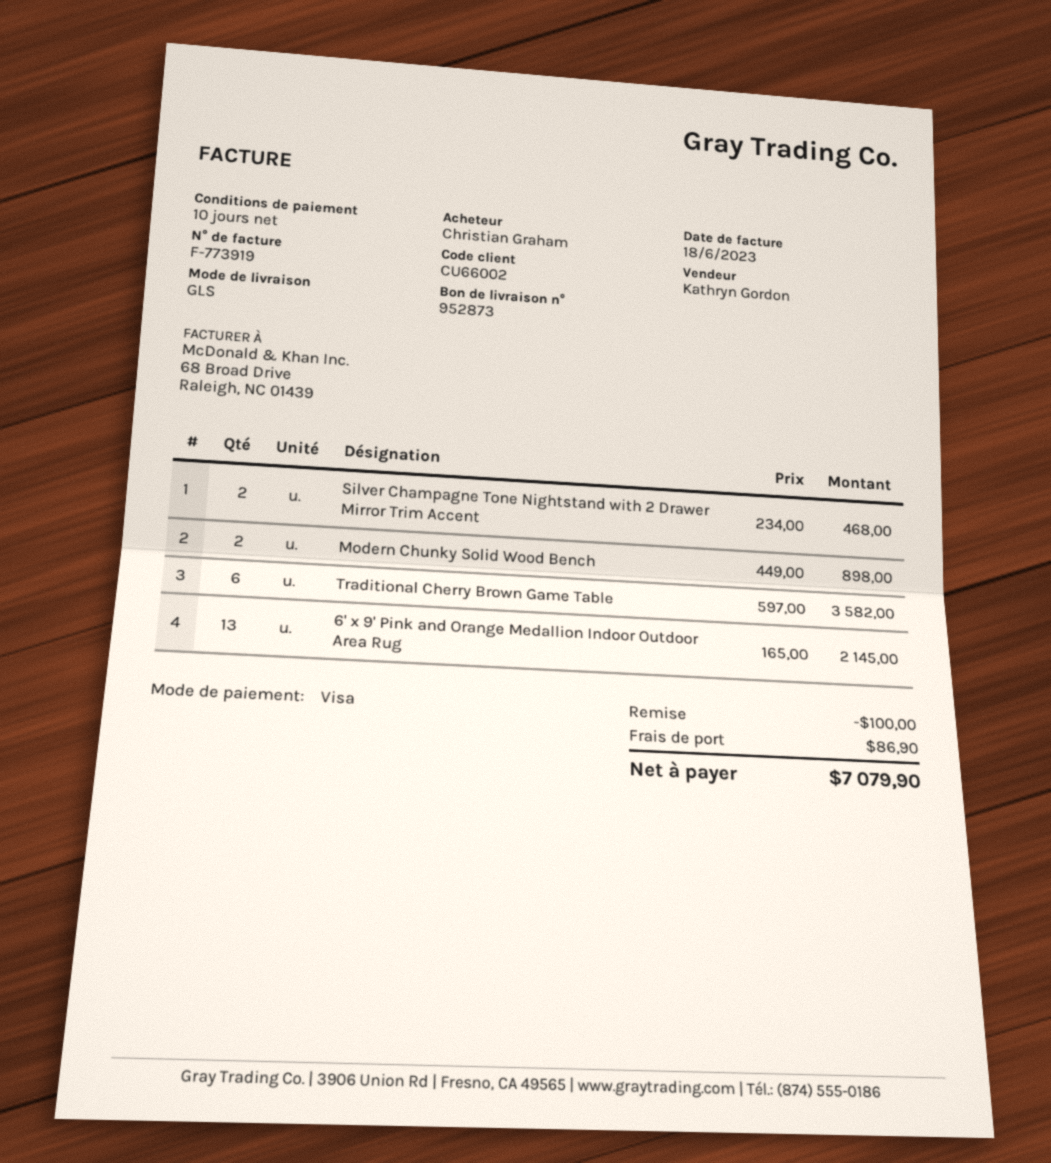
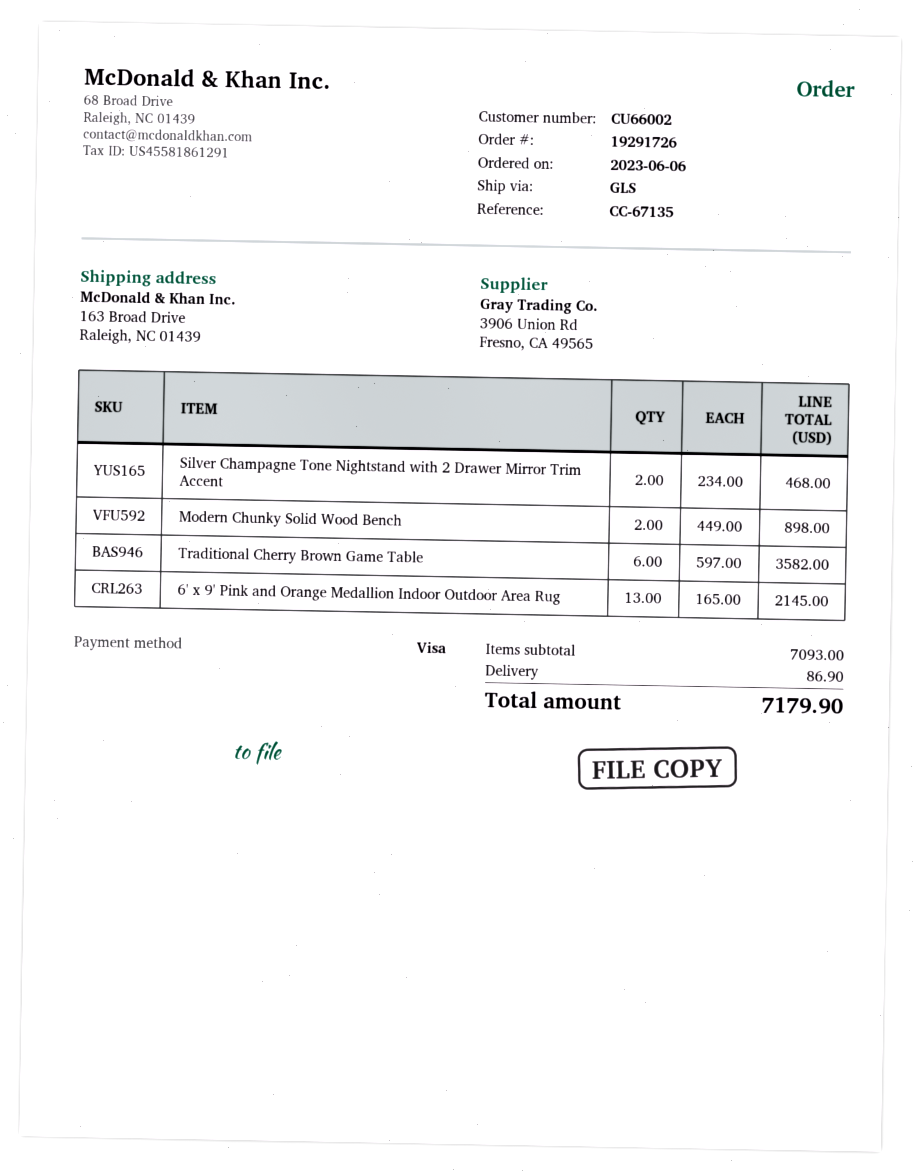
discount: 100.00 -> none
total: 7079.90 -> 7179.90

